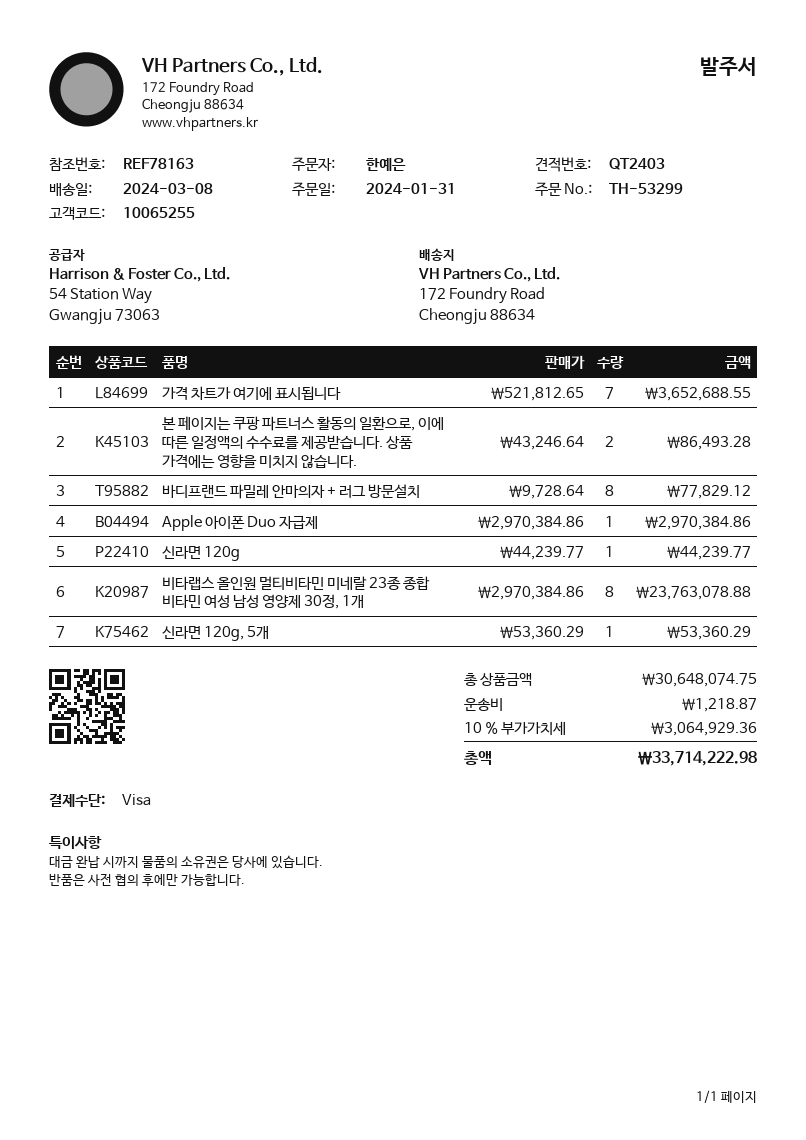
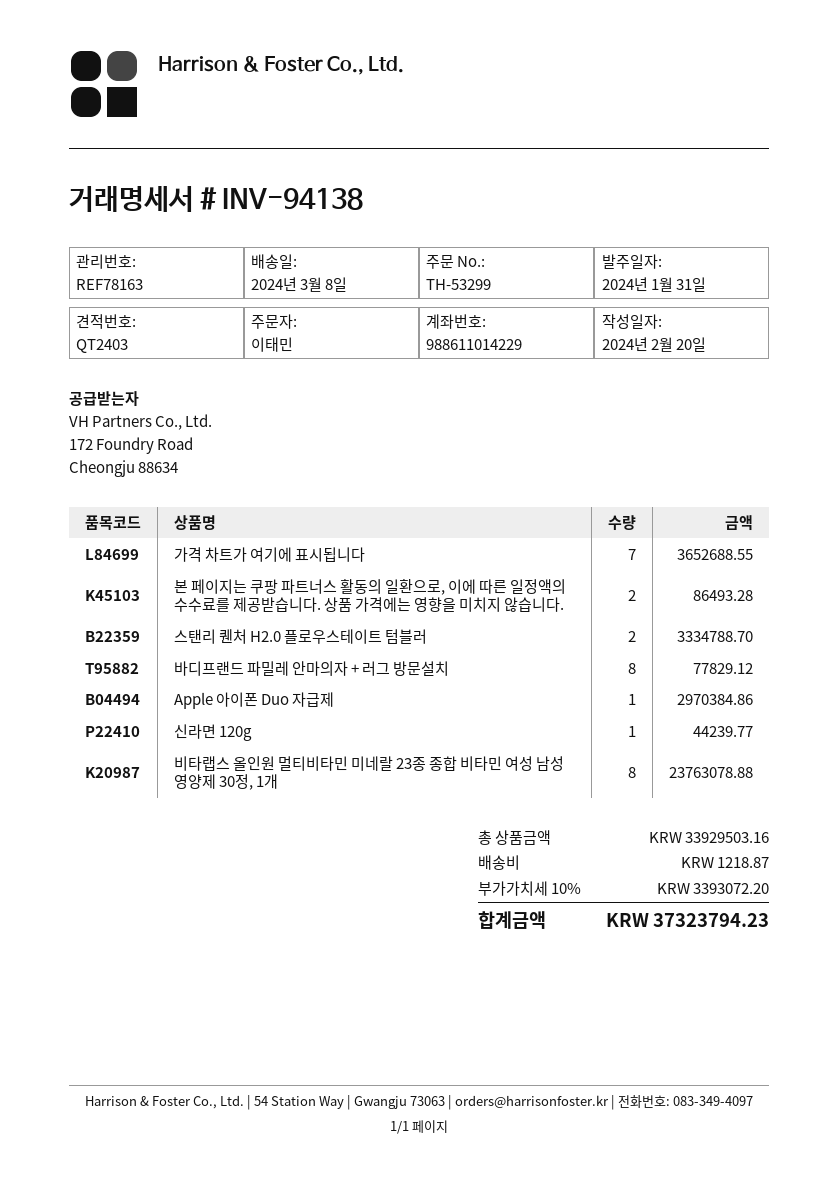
ordered by: 한예은 -> 이태민
신라면 120g, 5개: 1 for 53360.29 -> none
스탠리 퀜처 H2.0 플로우스테이트 텀블러: none -> 2 for 3334788.70
subtotal: 30648074.75 -> 33929503.16
tax: 10% = 3064929.36 -> 10% = 3393072.20
total: 33714222.98 -> 37323794.23

